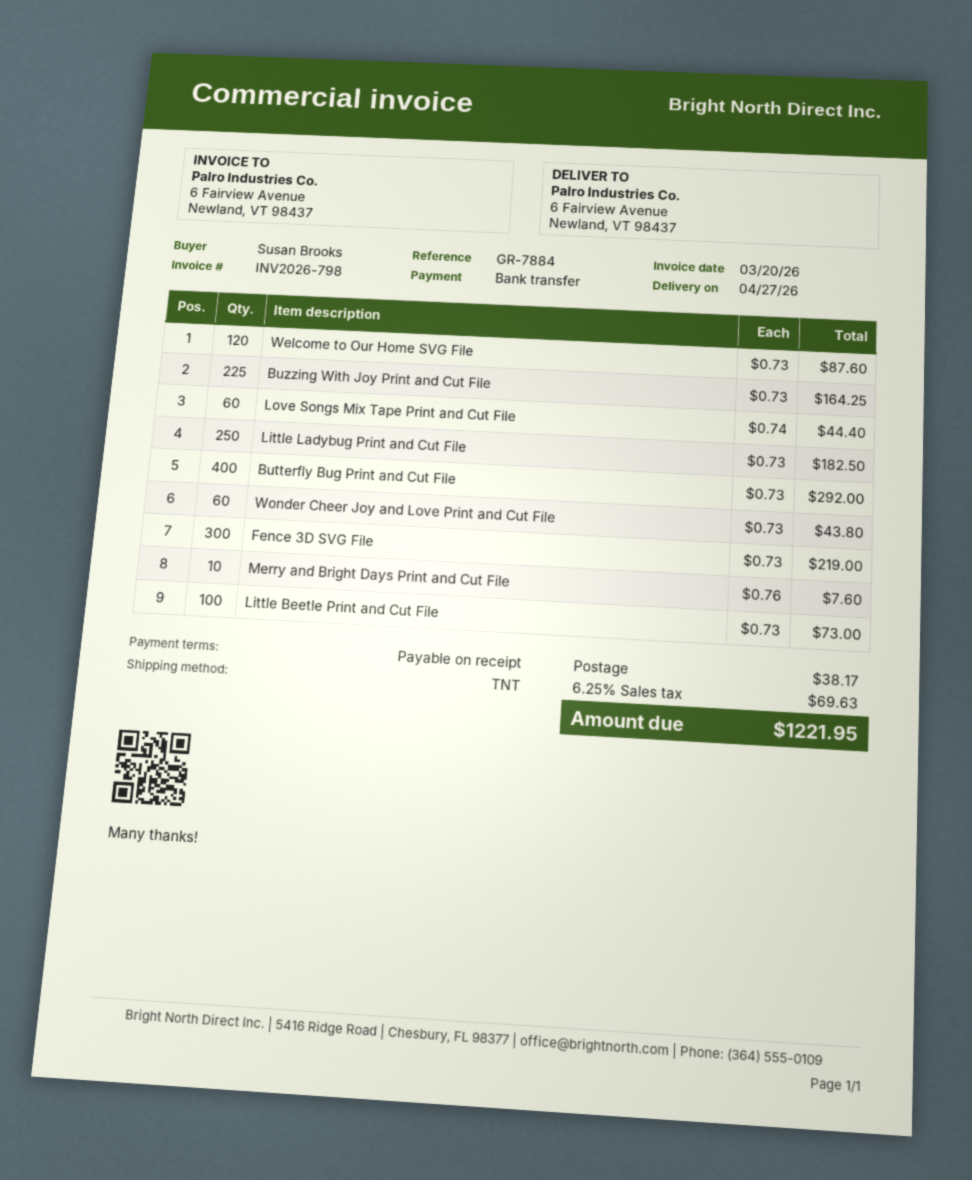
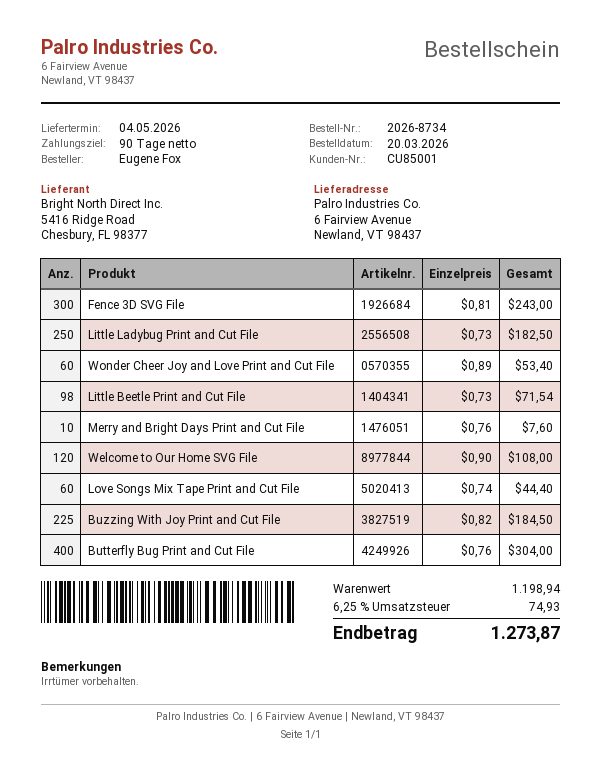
delivery date: 2026-04-27 -> 2026-05-04
payment terms: on receipt -> 90 days
ordered by: Susan Brooks -> Eugene Fox
Welcome to Our Home SVG File: 120 x 0.73 = 87.60 -> 120 x 0.90 = 108.00
Buzzing With Joy Print and Cut File: 225 x 0.73 = 164.25 -> 225 x 0.82 = 184.50
Butterfly Bug Print and Cut File: 400 x 0.73 = 292.00 -> 400 x 0.76 = 304.00
Wonder Cheer Joy and Love Print and Cut File: 60 x 0.73 = 43.80 -> 60 x 0.89 = 53.40
Fence 3D SVG File: 300 x 0.73 = 219.00 -> 300 x 0.81 = 243.00
Little Beetle Print and Cut File: 100 x 0.73 = 73.00 -> 98 x 0.73 = 71.54
shipping: 38.17 -> none
tax: 6.25% = 69.63 -> 6.25% = 74.93
total: 1221.95 -> 1273.87

